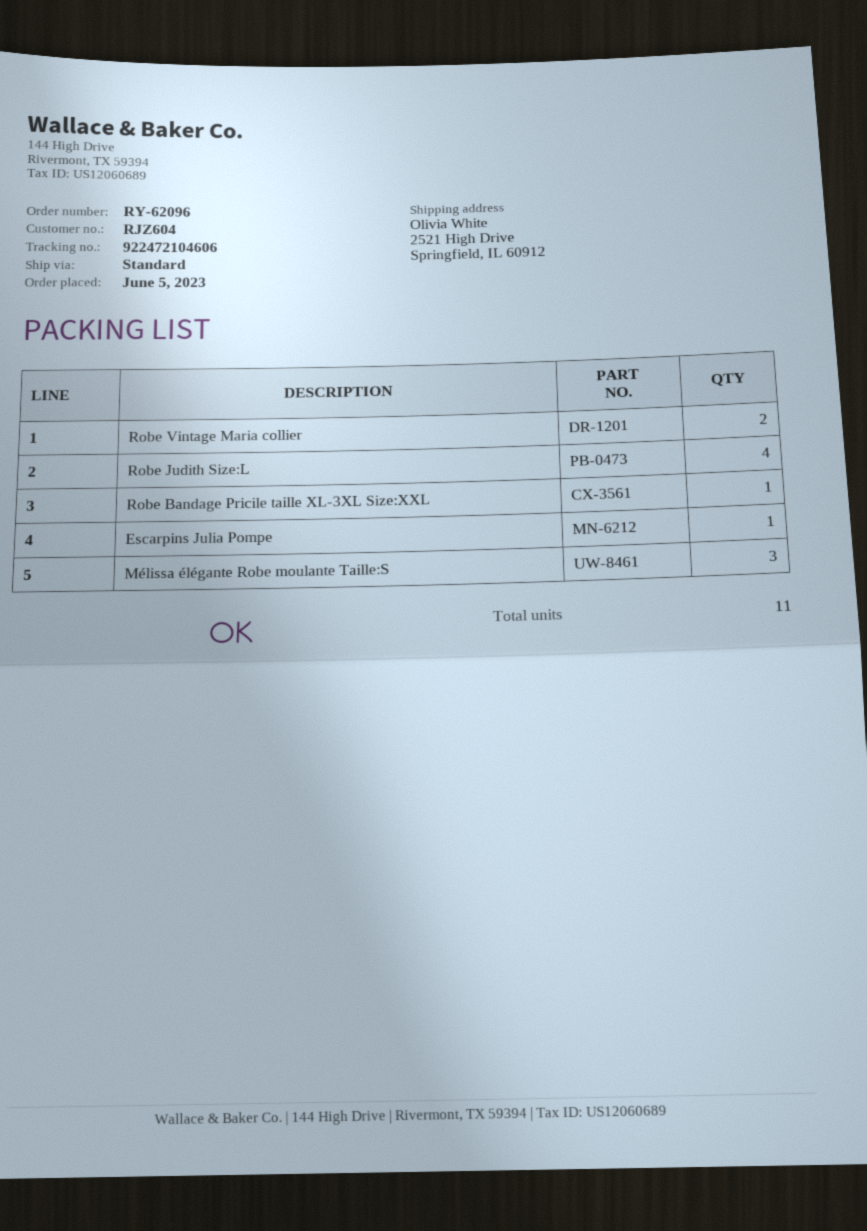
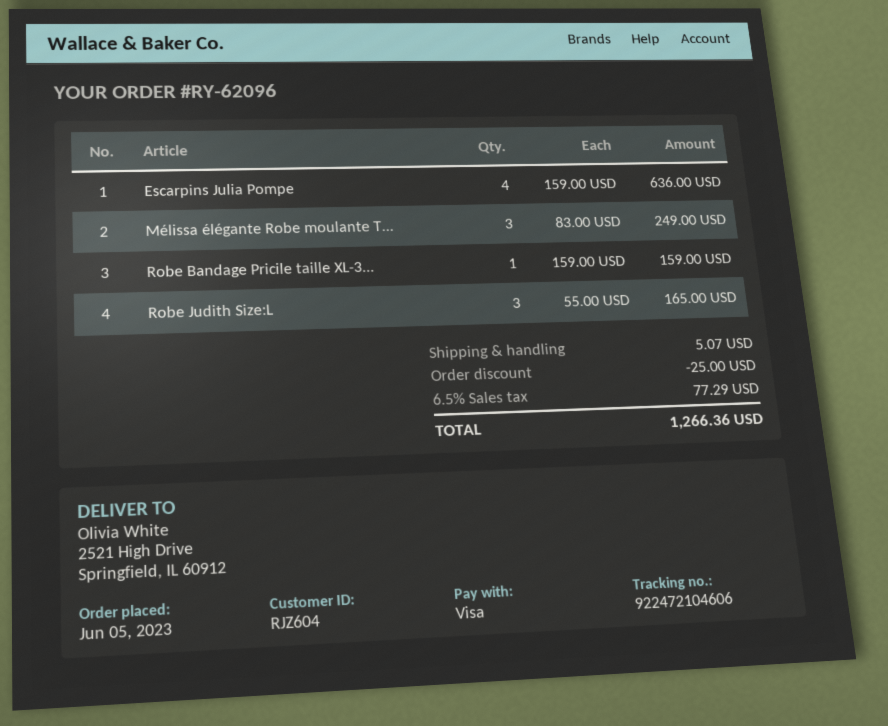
Robe Vintage Maria collier: 2 -> none
Robe Judith Size:L: 4 -> 3
Escarpins Julia Pompe: 1 -> 4

